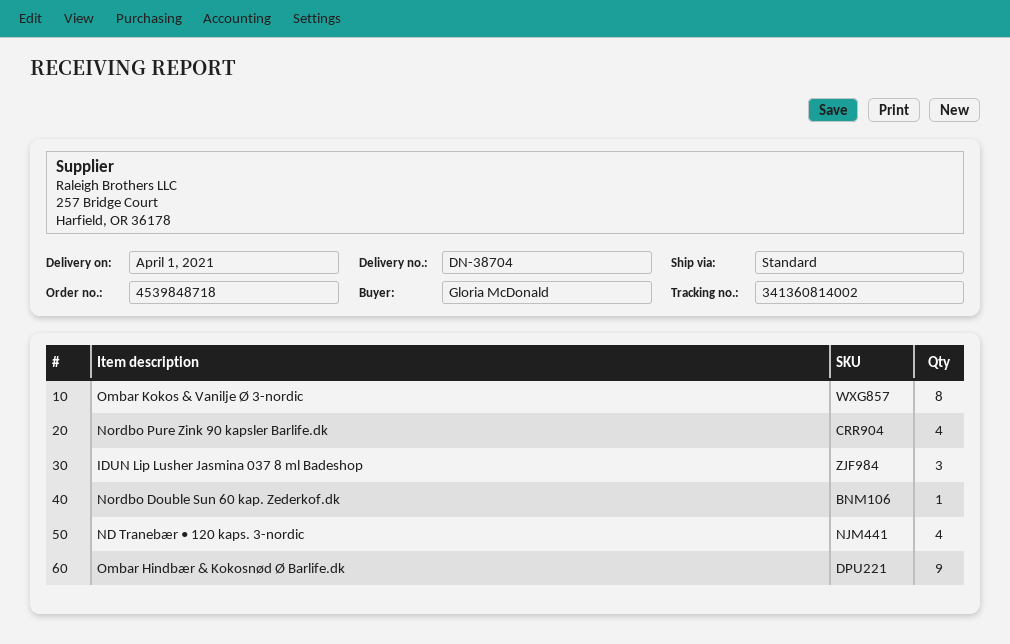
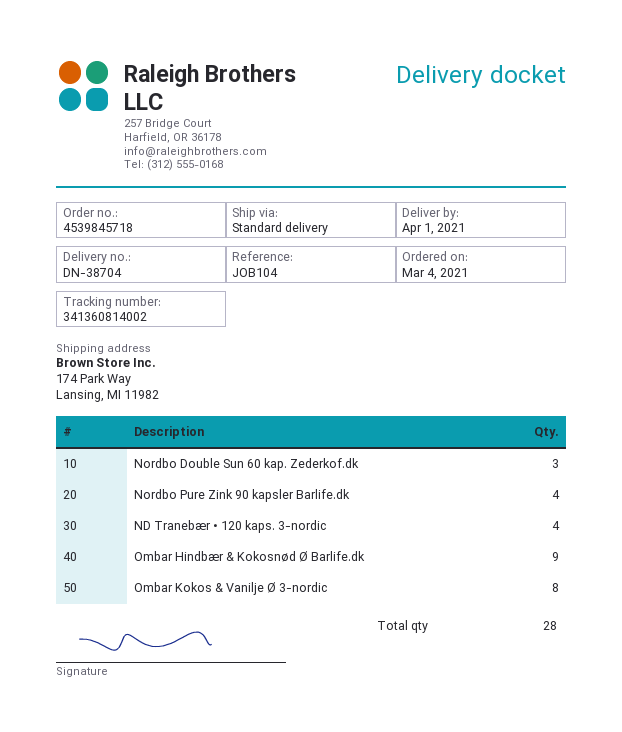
order number: 4539848718 -> 4539845718
IDUN Lip Lusher Jasmina 037 8 ml Badeshop: 3 -> none
Nordbo Double Sun 60 kap. Zederkof.dk: 1 -> 3

